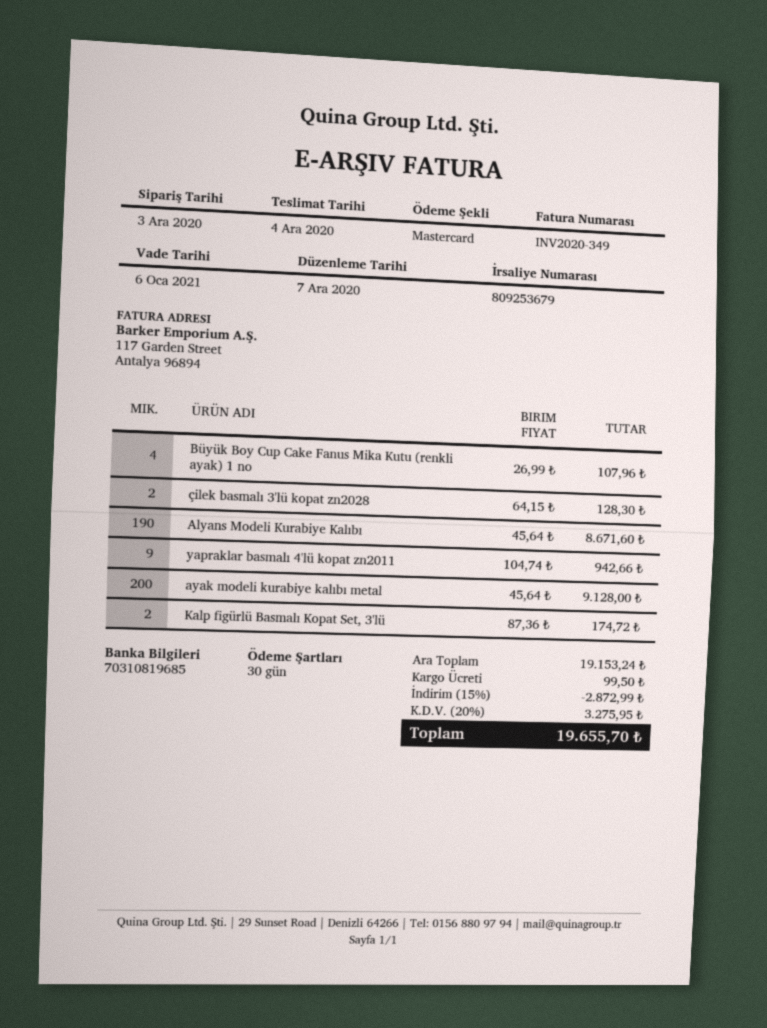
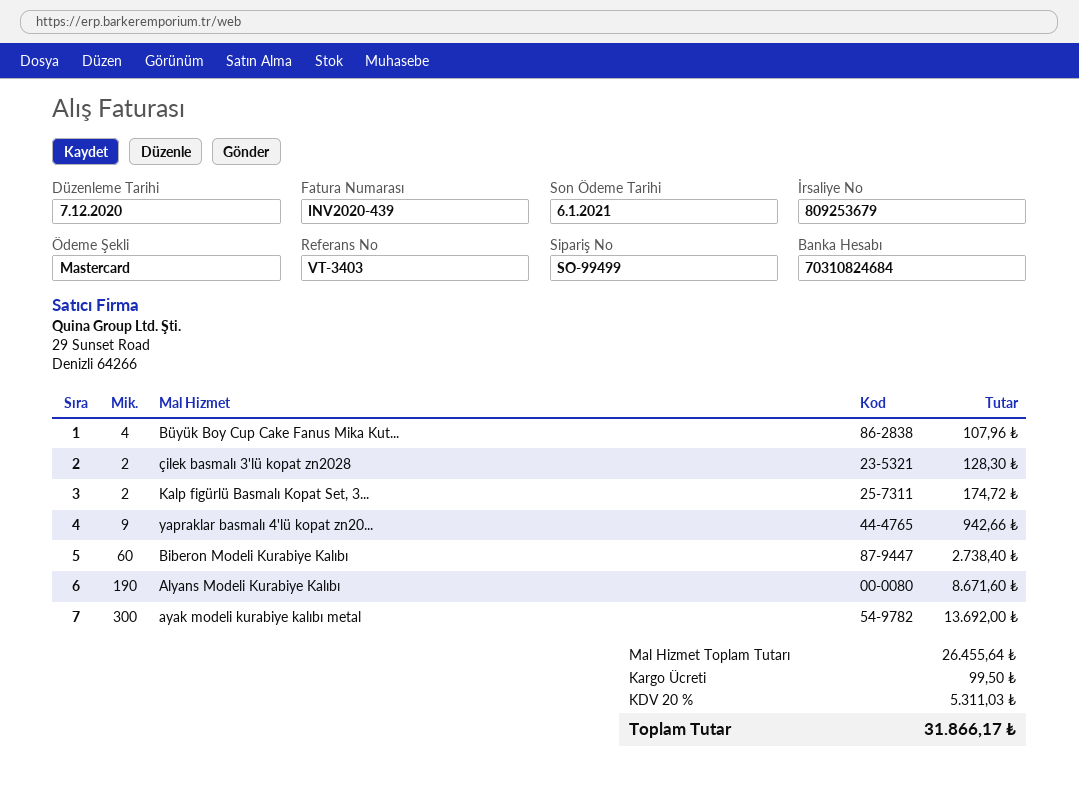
invoice number: INV2020-349 -> INV2020-439
bank account: 70310819685 -> 70310824684
ayak modeli kurabiye kalıbı metal: 200 for 9128.00 -> 300 for 13692.00
Biberon Modeli Kurabiye Kalıbı: none -> 60 for 2738.40
subtotal: 19153.24 -> 26455.64
discount: 15% = 2872.99 -> none
tax: 20% = 3275.95 -> 20% = 5311.03
total: 19655.70 -> 31866.17

